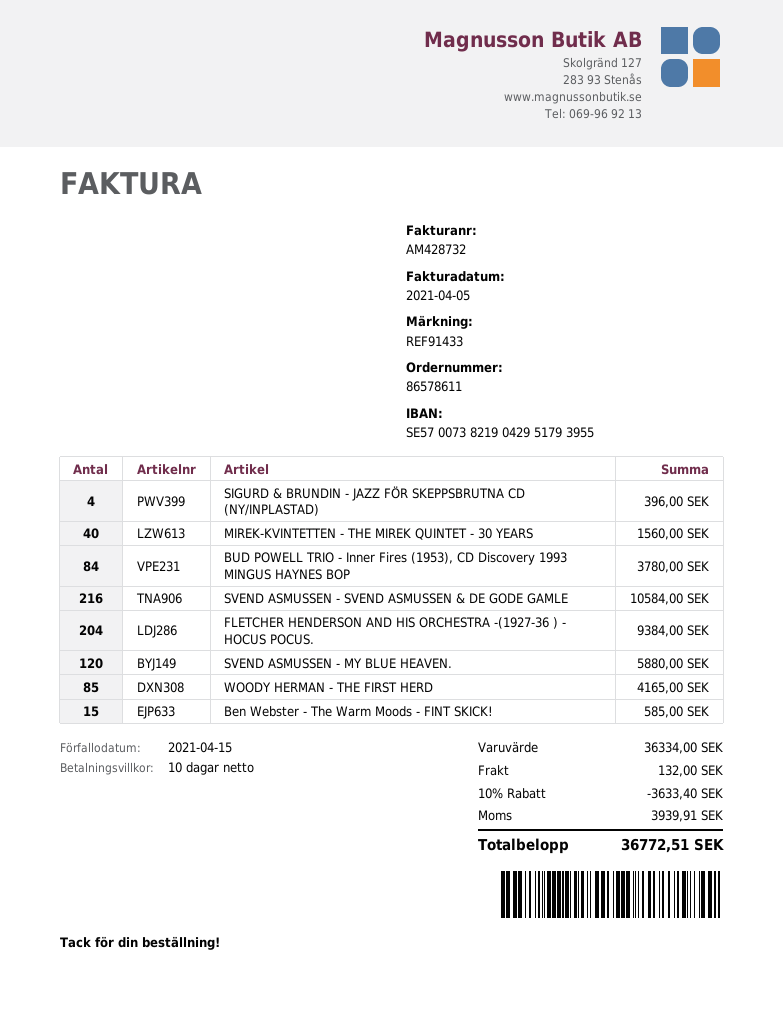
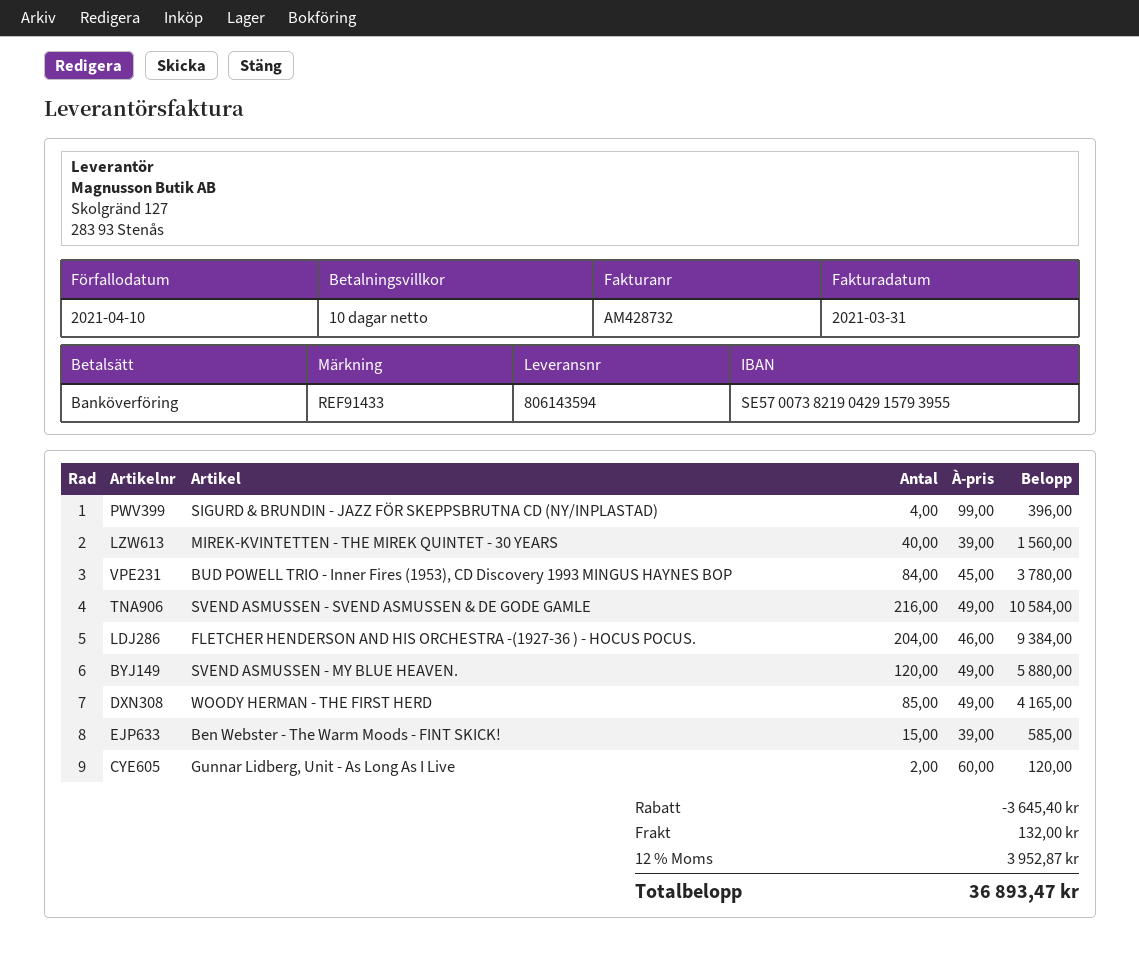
invoice date: 2021-04-05 -> 2021-03-31
due date: 2021-04-15 -> 2021-04-10
bank account: SE5700738219042951793955 -> SE5700738219042915793955
Gunnar Lidberg, Unit - As Long As I Live: none -> 2 for 120.00
discount: 3633.40 -> 3645.40
tax: 3939.91 -> 3952.87
total: 36772.51 -> 36893.47

